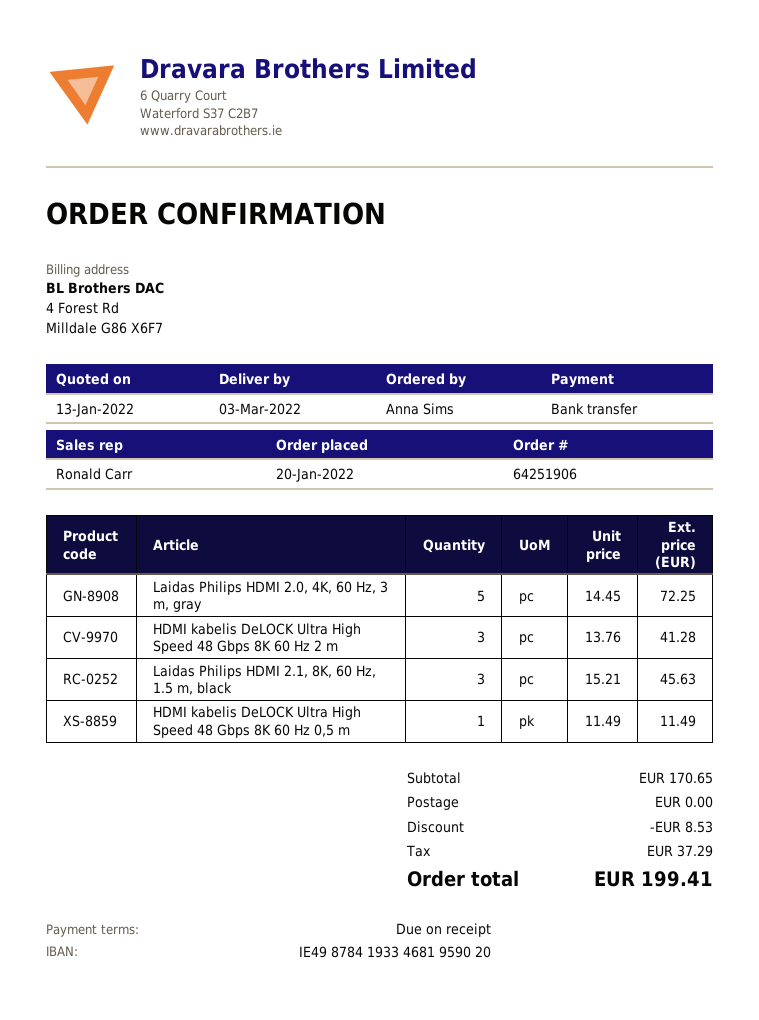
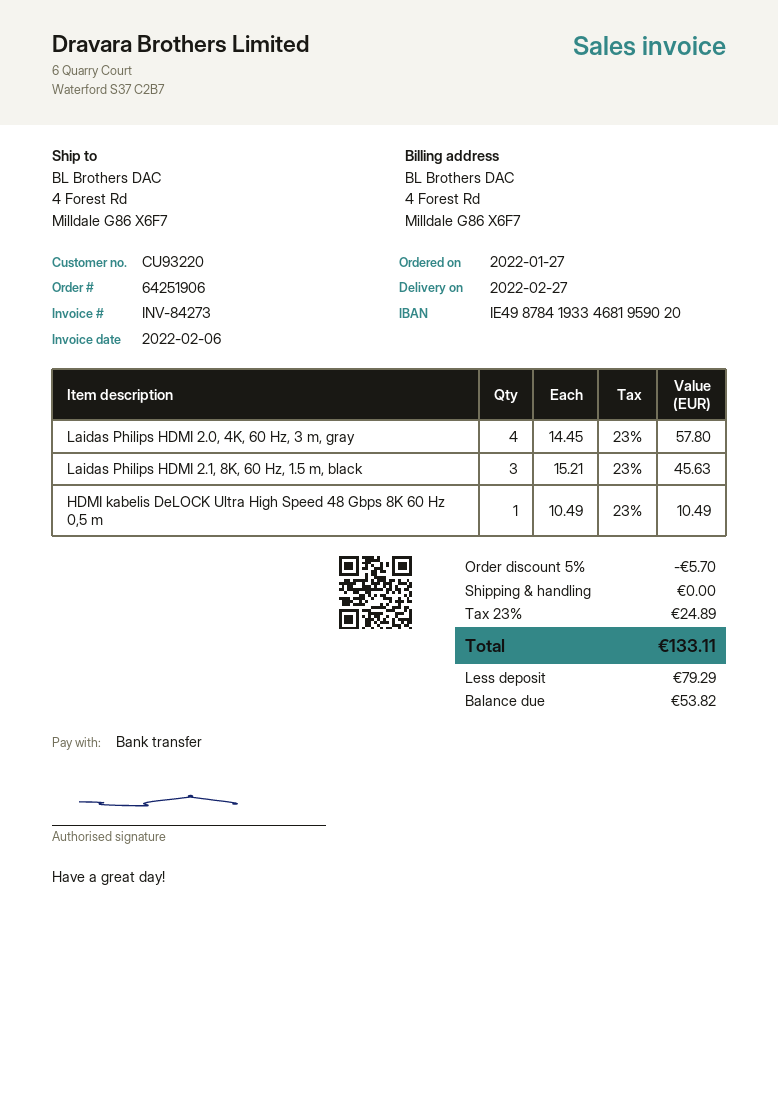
order date: 2022-01-20 -> 2022-01-27
delivery date: 2022-03-03 -> 2022-02-27
Laidas Philips HDMI 2.0, 4K, 60 Hz, 3 m, gray: 5 x 14.45 = 72.25 -> 4 x 14.45 = 57.80
HDMI kabelis DeLOCK Ultra High Speed 48 Gbps 8K 60 Hz 2 m: 3 x 13.76 = 41.28 -> none
HDMI kabelis DeLOCK Ultra High Speed 48 Gbps 8K 60 Hz 0,5 m: 1 x 11.49 = 11.49 -> 1 x 10.49 = 10.49
discount: 8.53 -> 5.70
tax: 37.29 -> 24.89
total: 199.41 -> 133.11

